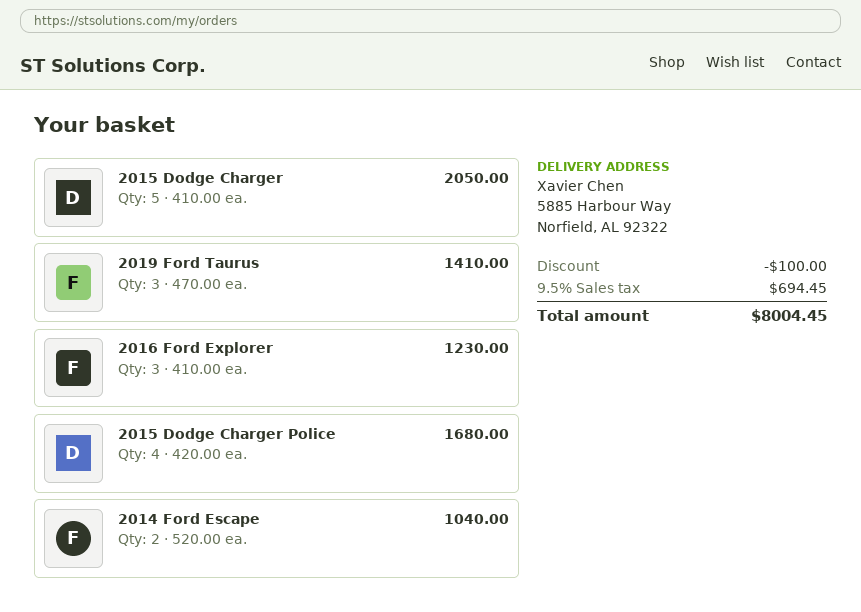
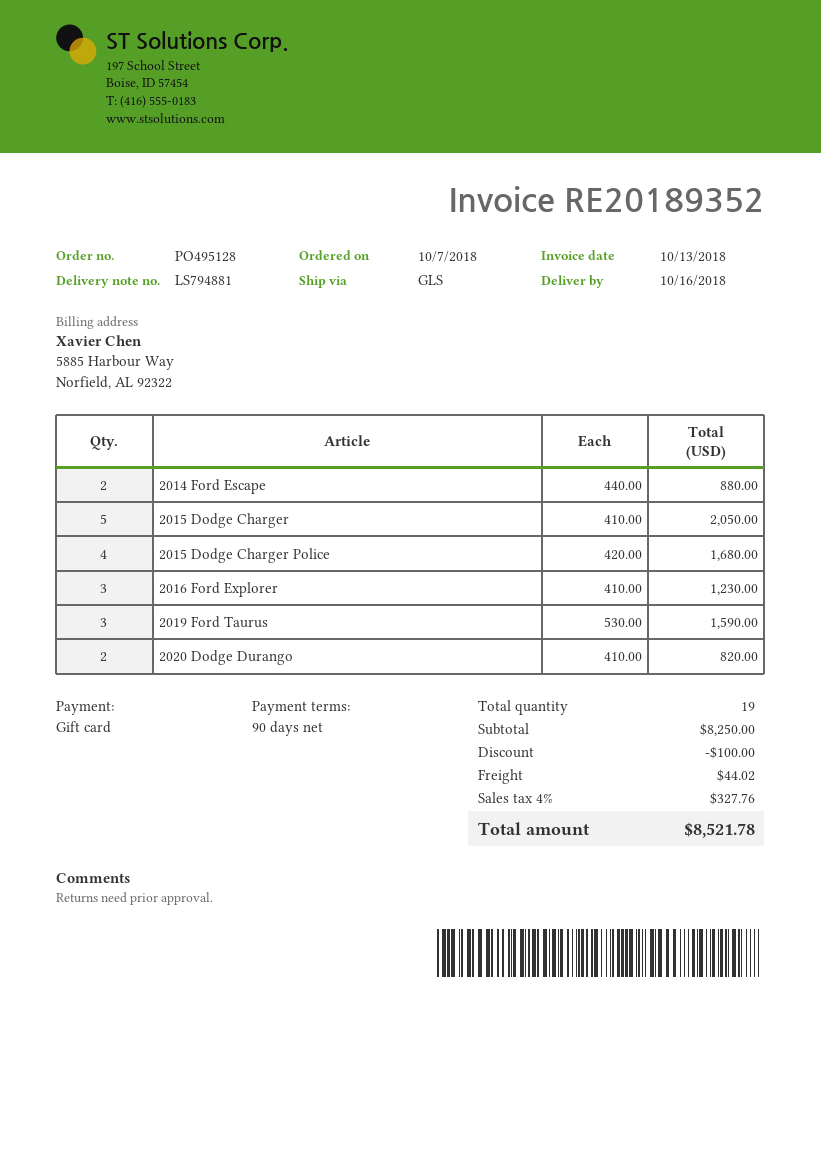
2019 Ford Taurus: 3 x 470.00 = 1410.00 -> 3 x 530.00 = 1590.00
2014 Ford Escape: 2 x 520.00 = 1040.00 -> 2 x 440.00 = 880.00
2020 Dodge Durango: none -> 2 x 410.00 = 820.00
shipping: none -> 44.02
tax: 9.5% = 694.45 -> 4% = 327.76
total: 8004.45 -> 8521.78

